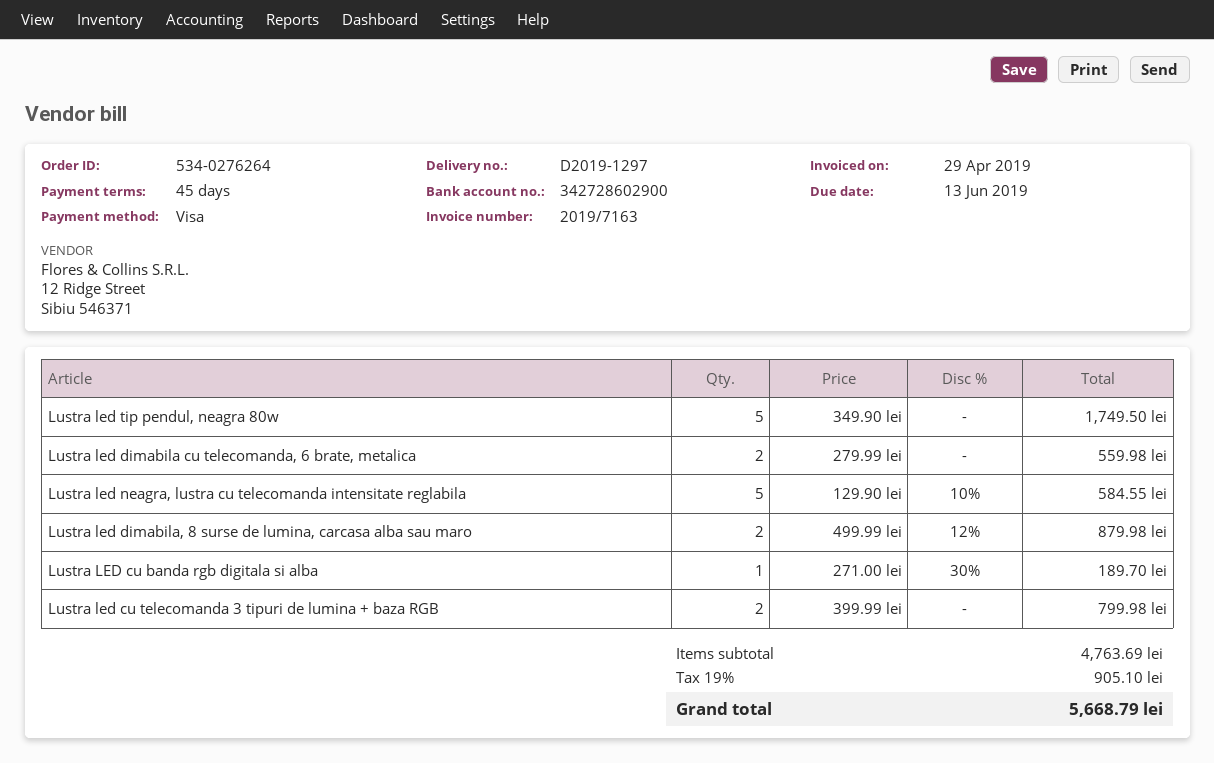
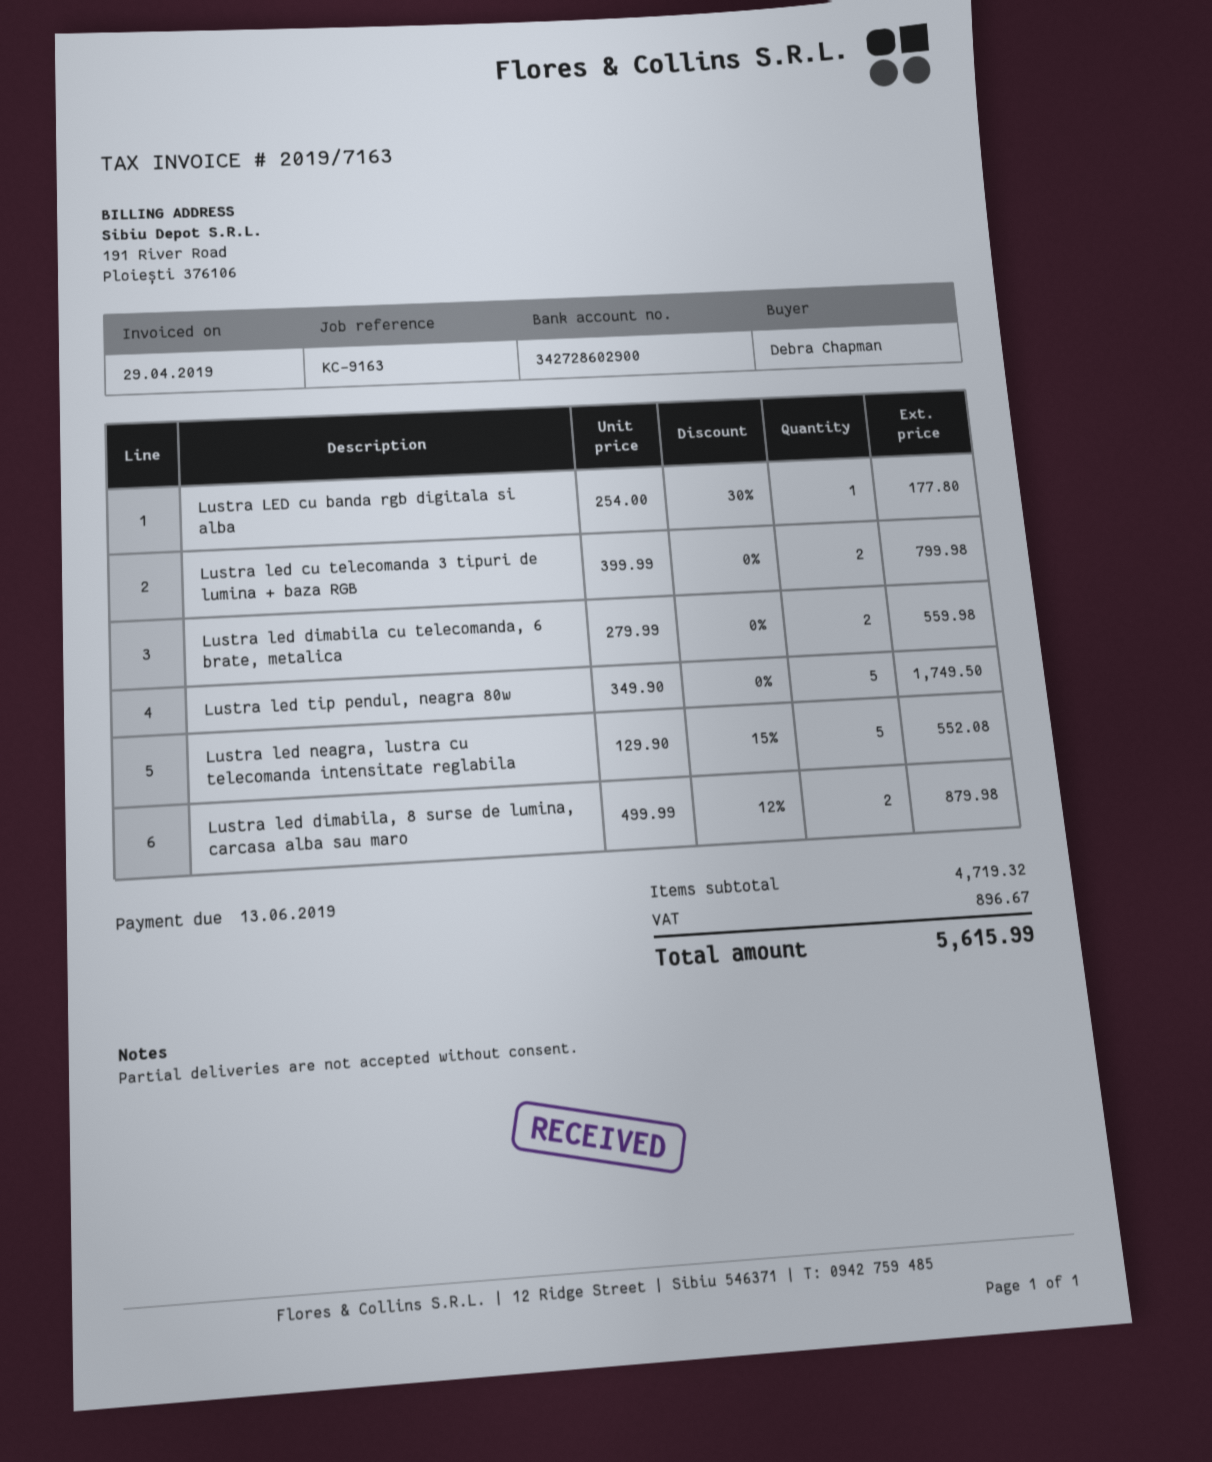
Lustra led neagra, lustra cu telecomanda intensitate reglabila: 5 x 129.90 - 10% = 584.55 -> 5 x 129.90 - 15% = 552.08
Lustra LED cu banda rgb digitala si alba: 1 x 271.00 - 30% = 189.70 -> 1 x 254.00 - 30% = 177.80
subtotal: 4763.69 -> 4719.32
tax: 905.10 -> 896.67
total: 5668.79 -> 5615.99

